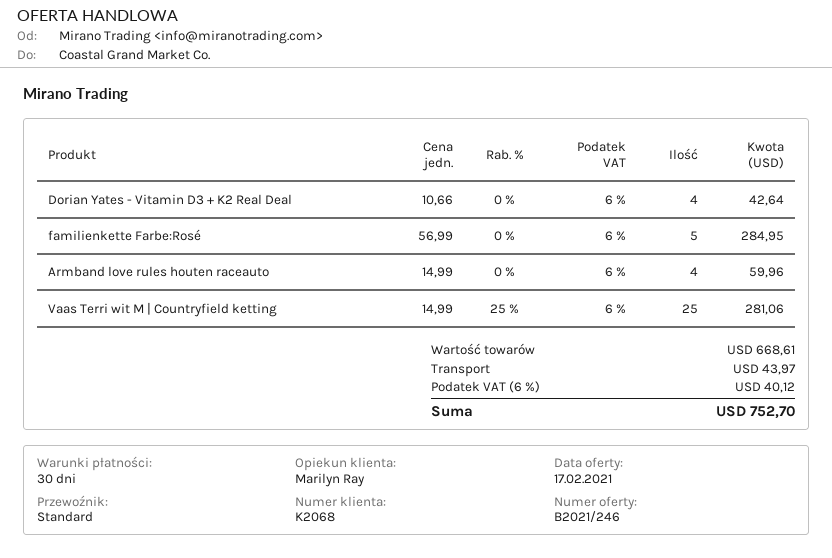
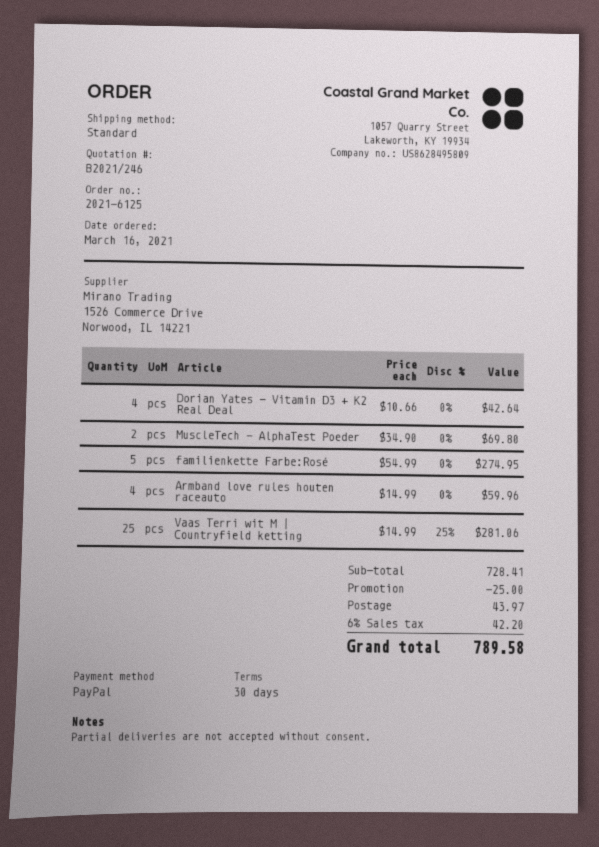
familienkette Farbe:Rosé: 5 x 56.99 = 284.95 -> 5 x 54.99 = 274.95
MuscleTech - AlphaTest Poeder: none -> 2 x 34.90 = 69.80
subtotal: 668.61 -> 728.41
discount: none -> 25.00
tax: 6% = 40.12 -> 6% = 42.20
total: 752.70 -> 789.58

